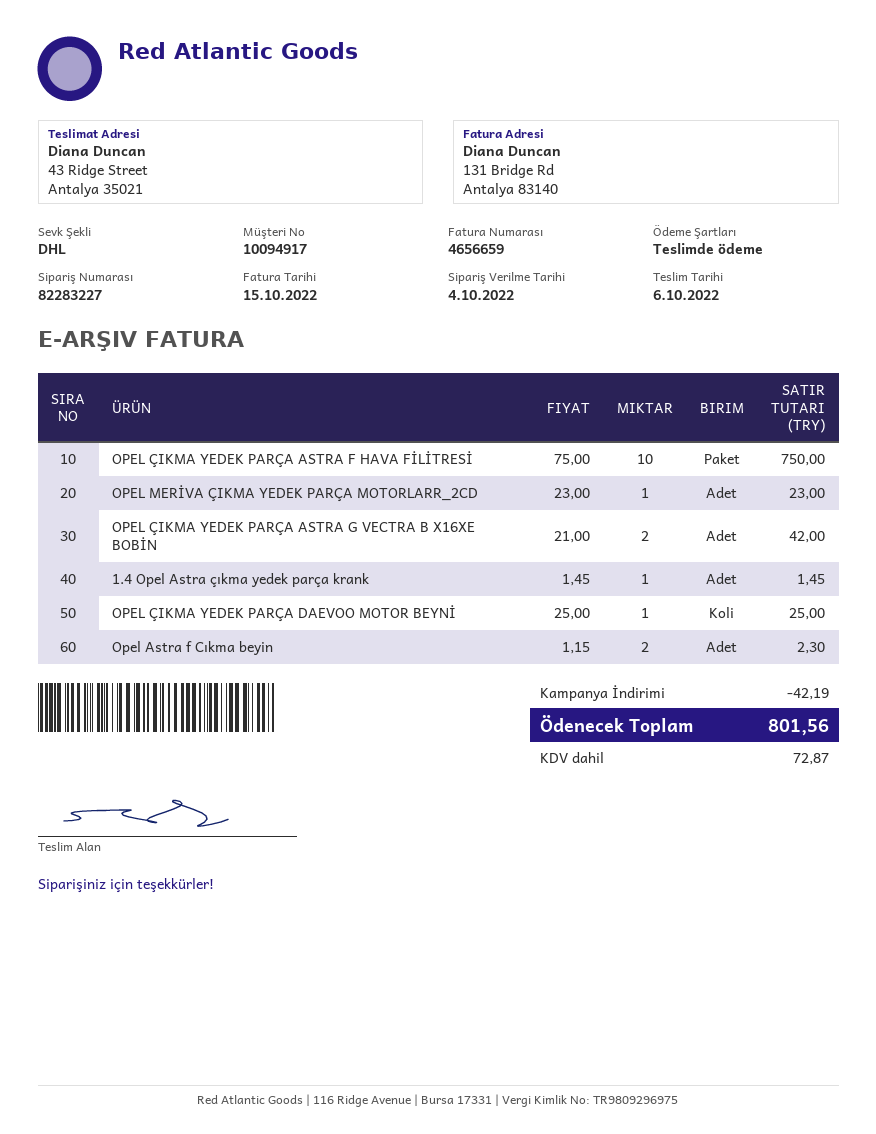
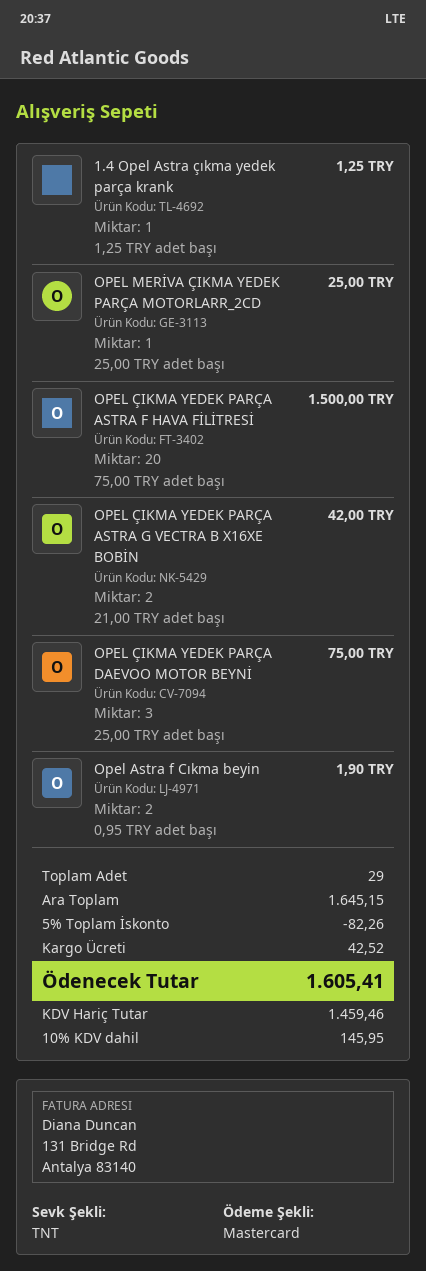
shipping method: DHL -> TNT
OPEL ÇIKMA YEDEK PARÇA ASTRA F HAVA FİLİTRESİ: 10 x 75.00 = 750.00 -> 20 x 75.00 = 1500.00
OPEL MERİVA ÇIKMA YEDEK PARÇA MOTORLARR_2CD: 1 x 23.00 = 23.00 -> 1 x 25.00 = 25.00
1.4 Opel Astra çıkma yedek parça krank: 1 x 1.45 = 1.45 -> 1 x 1.25 = 1.25
OPEL ÇIKMA YEDEK PARÇA DAEVOO MOTOR BEYNİ: 1 x 25.00 = 25.00 -> 3 x 25.00 = 75.00
Opel Astra f Cıkma beyin: 2 x 1.15 = 2.30 -> 2 x 0.95 = 1.90
discount: 42.19 -> 82.26
shipping: none -> 42.52
tax: 72.87 -> 145.95
total: 801.56 -> 1605.41

